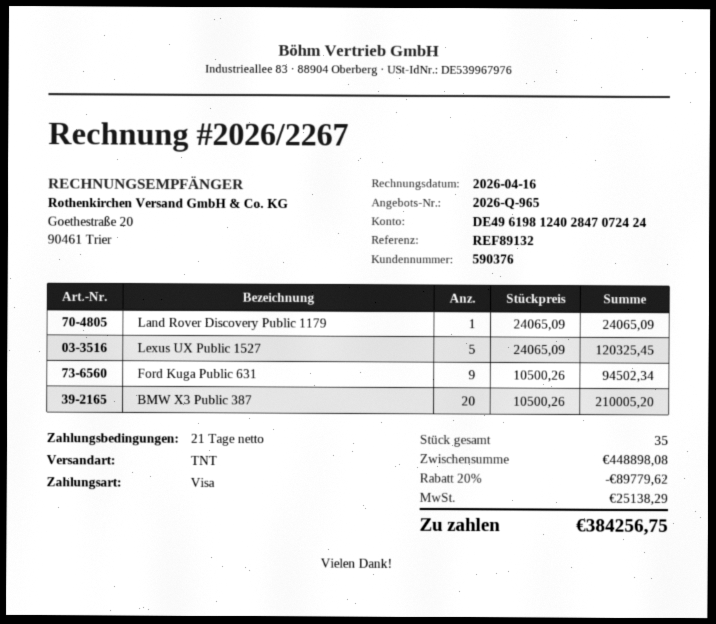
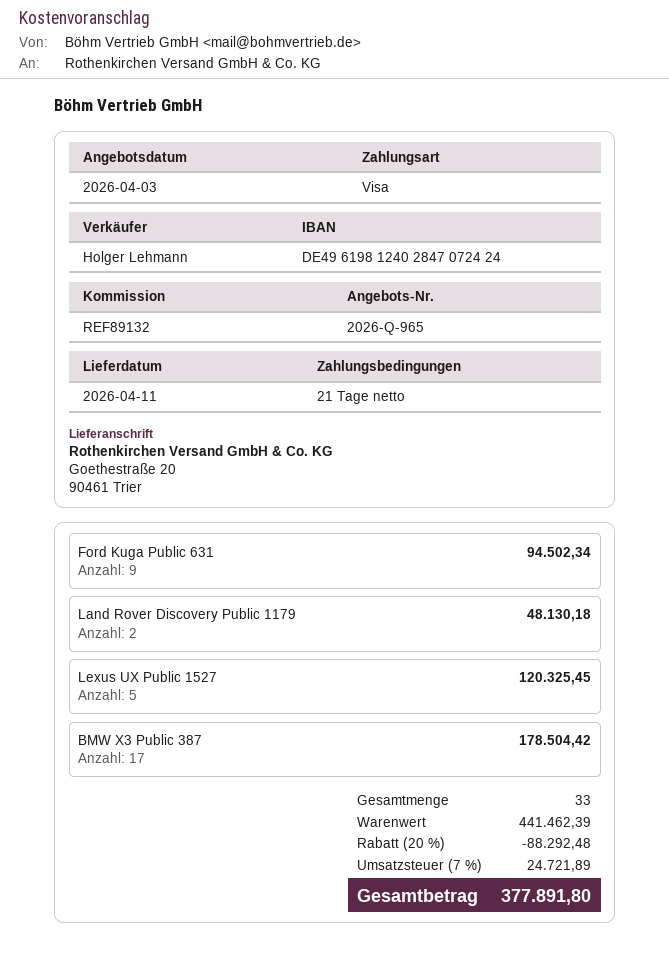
Land Rover Discovery Public 1179: 1 for 24065.09 -> 2 for 48130.18
BMW X3 Public 387: 20 for 210005.20 -> 17 for 178504.42
total quantity: 35 -> 33
subtotal: 448898.08 -> 441462.39
discount: 20% = 89779.62 -> 20% = 88292.48
tax: 25138.29 -> 24721.89
total: 384256.75 -> 377891.80

